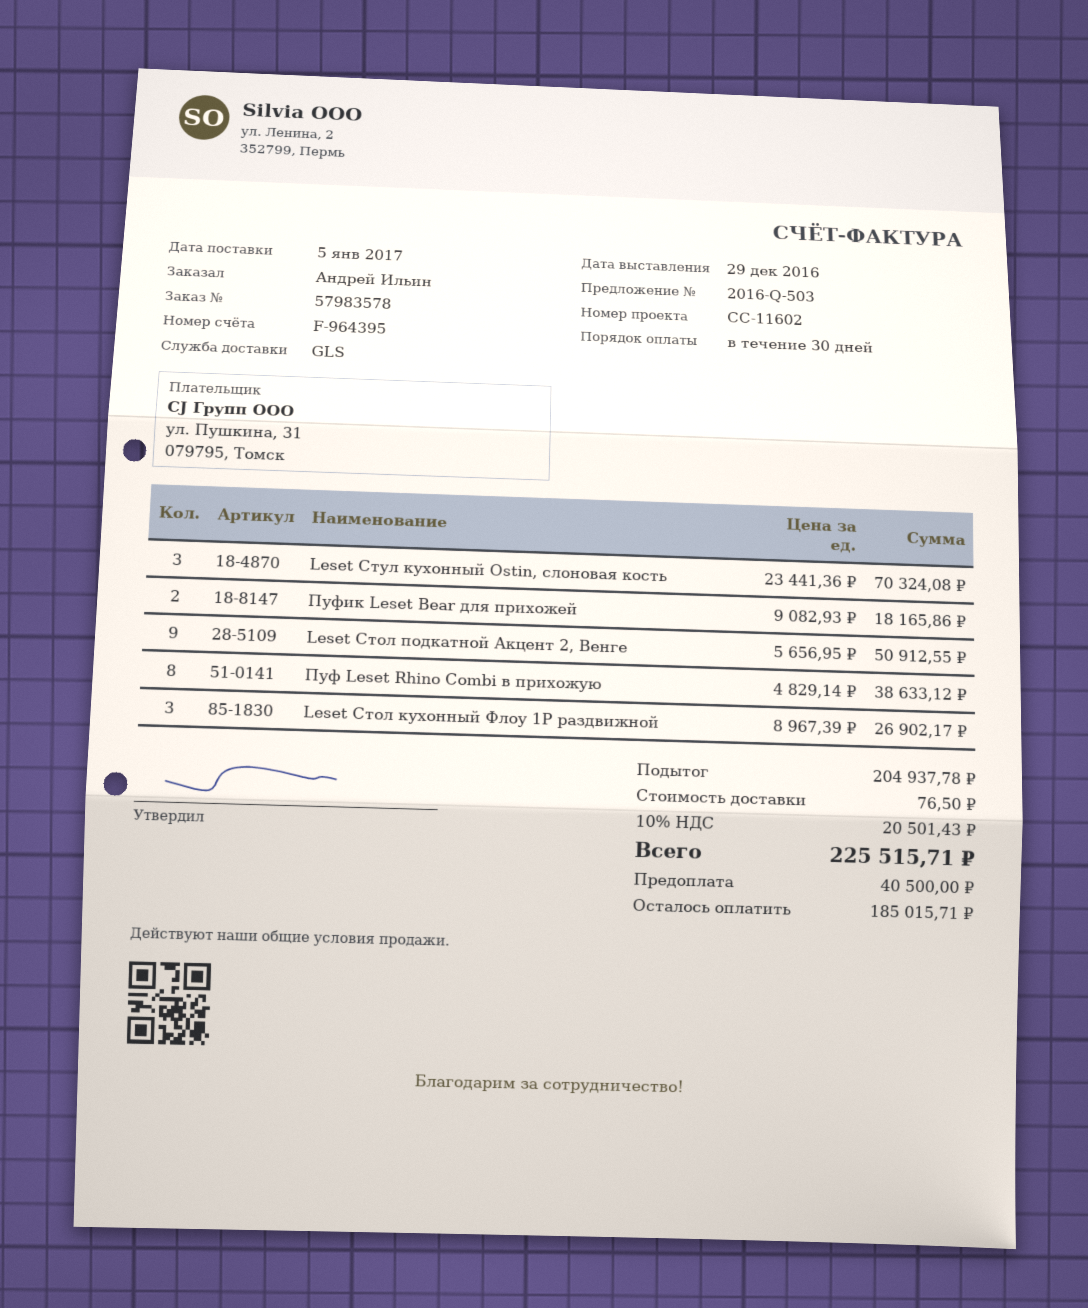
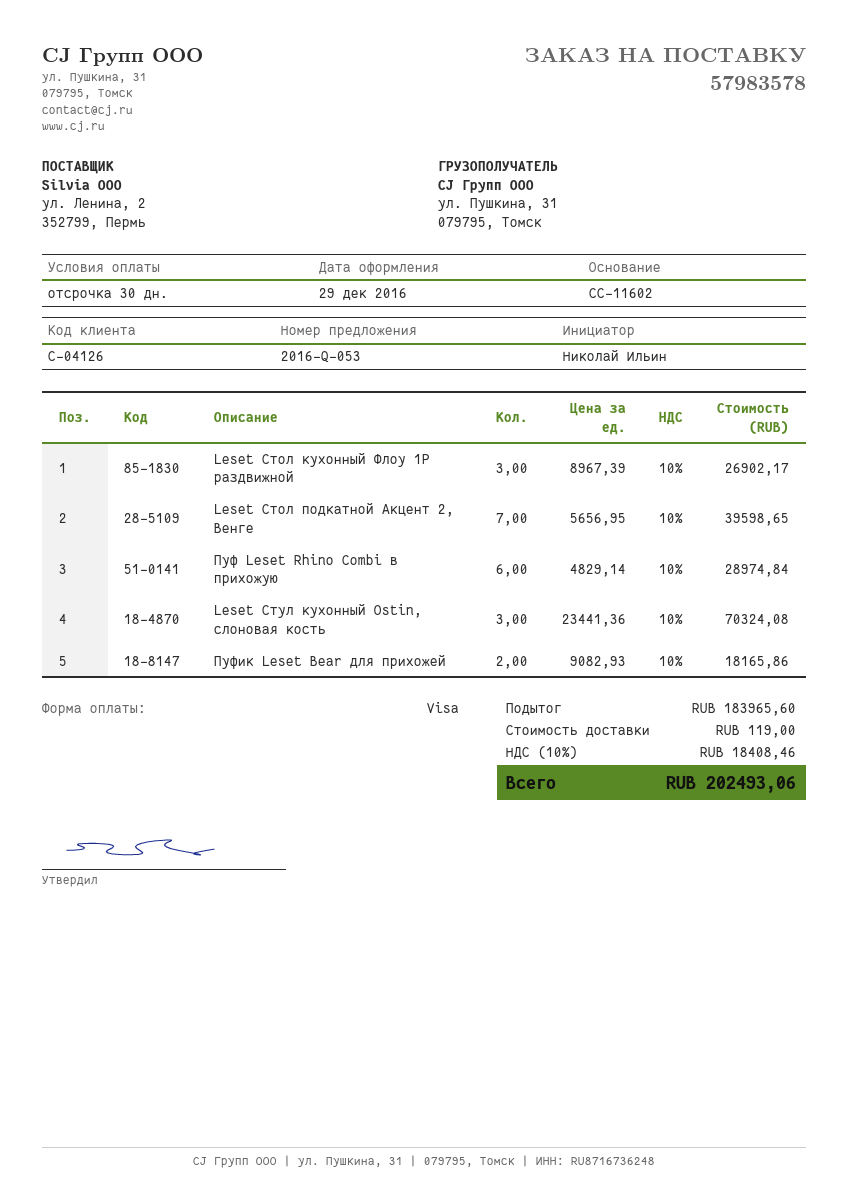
quote number: 2016-Q-503 -> 2016-Q-053
ordered by: Андрей Ильин -> Николай Ильин
Leset Стол подкатной Акцент 2, Венге: 9 x 5656.95 = 50912.55 -> 7 x 5656.95 = 39598.65
Пуф Leset Rhino Combi в прихожую: 8 x 4829.14 = 38633.12 -> 6 x 4829.14 = 28974.84
subtotal: 204937.78 -> 183965.60
shipping: 76.50 -> 119.00
tax: 10% = 20501.43 -> 10% = 18408.46
total: 225515.71 -> 202493.06

